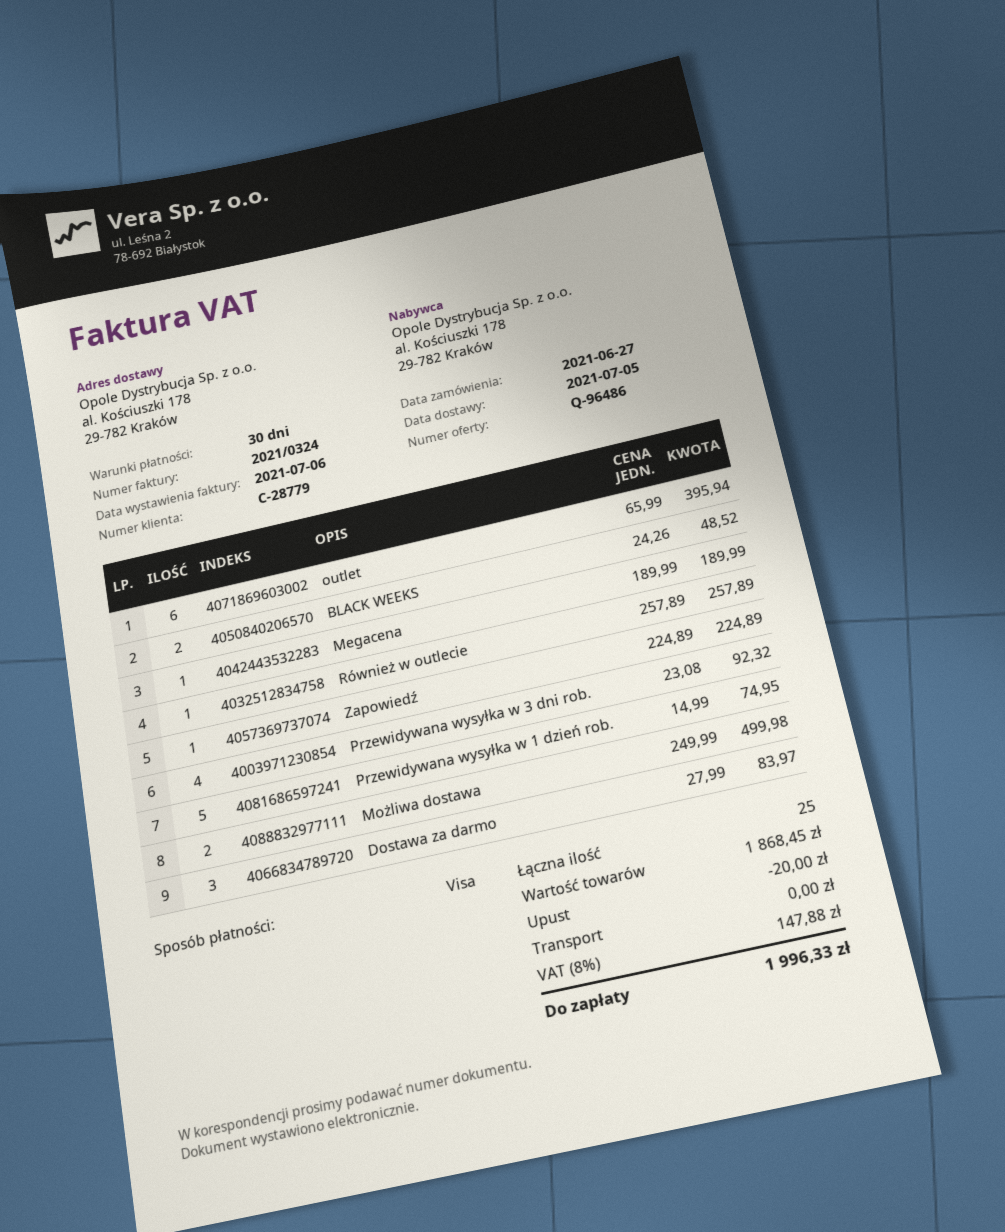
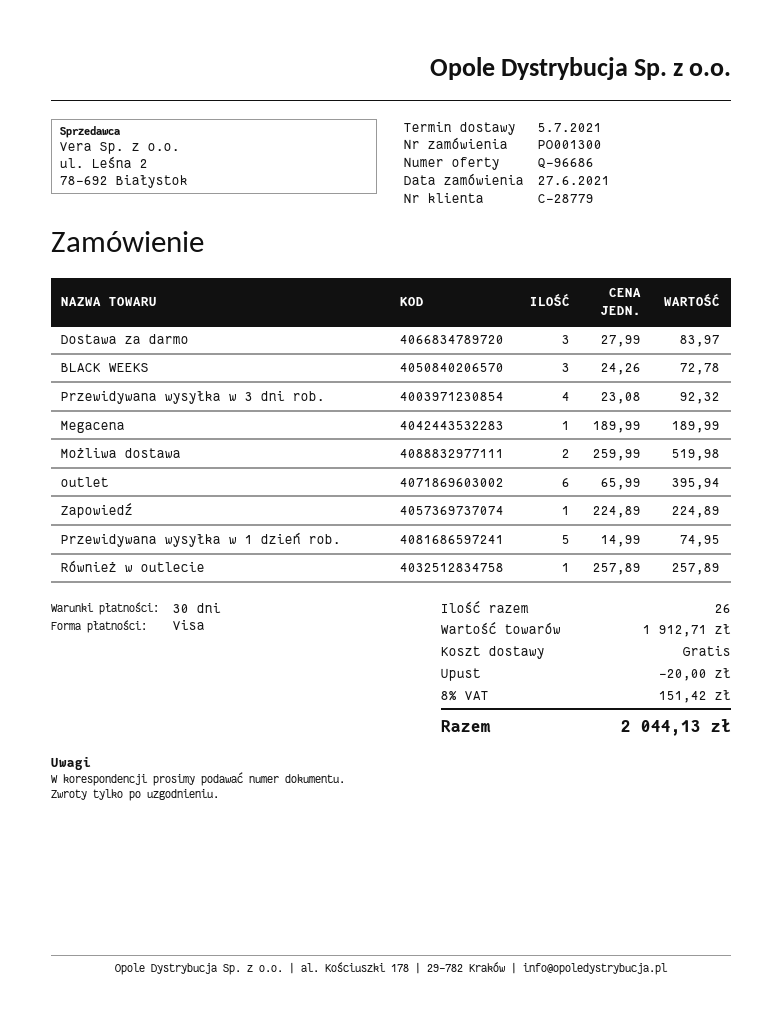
quote number: Q-96486 -> Q-96686
BLACK WEEKS: 2 x 24.26 = 48.52 -> 3 x 24.26 = 72.78
Możliwa dostawa: 2 x 249.99 = 499.98 -> 2 x 259.99 = 519.98
total quantity: 25 -> 26
subtotal: 1868.45 -> 1912.71
tax: 8% = 147.88 -> 8% = 151.42
total: 1996.33 -> 2044.13

